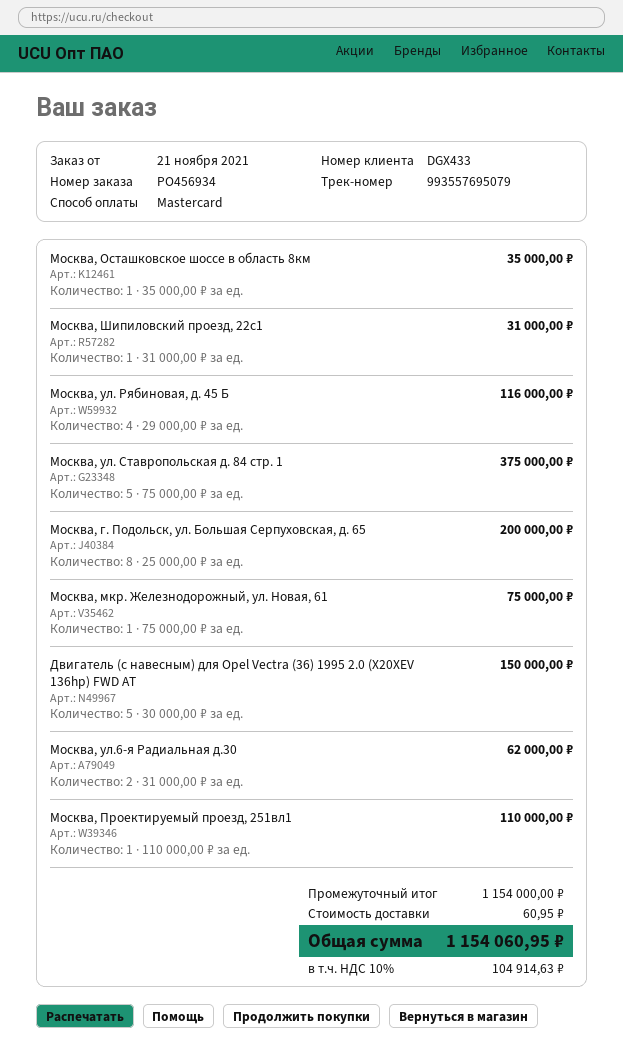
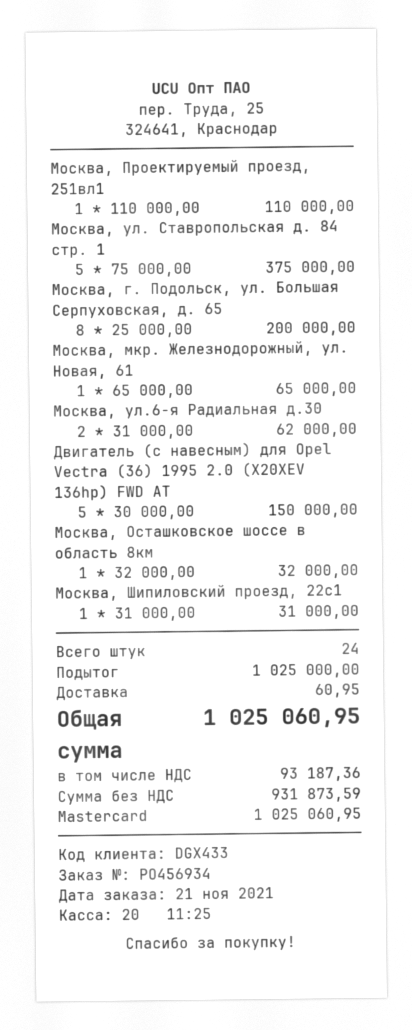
Москва, Осташковское шоссе в область 8км: 1 x 35000.00 = 35000.00 -> 1 x 32000.00 = 32000.00
Москва, ул. Рябиновая, д. 45 Б: 4 x 29000.00 = 116000.00 -> none
Москва, мкр. Железнодорожный, ул. Новая, 61: 1 x 75000.00 = 75000.00 -> 1 x 65000.00 = 65000.00
subtotal: 1154000.00 -> 1025000.00
tax: 104914.63 -> 93187.36
total: 1154060.95 -> 1025060.95

